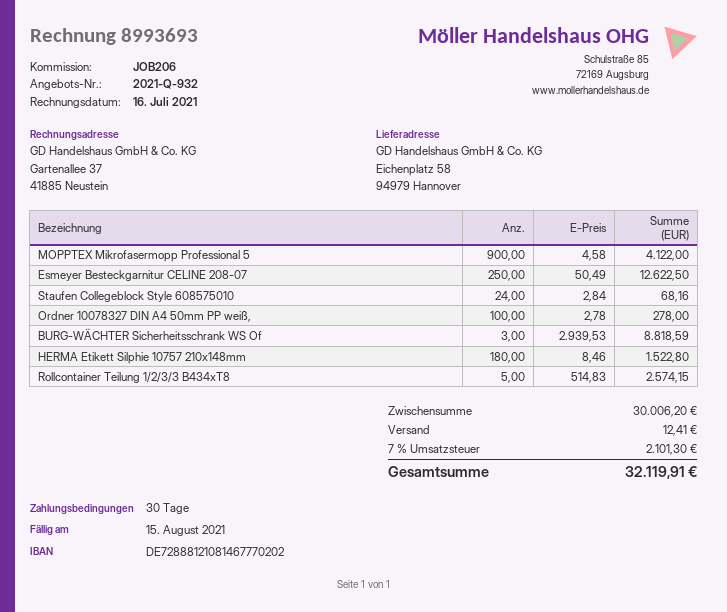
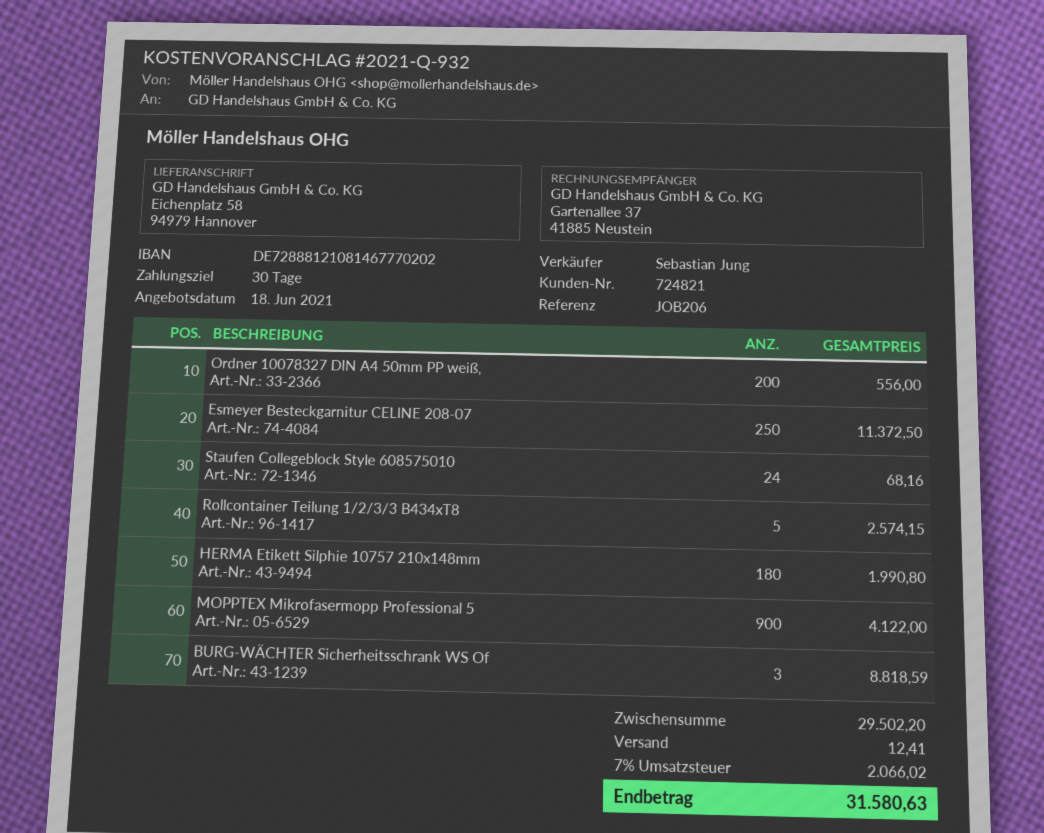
Esmeyer Besteckgarnitur CELINE 208-07: 250 for 12622.50 -> 250 for 11372.50
Ordner 10078327 DIN A4 50mm PP weiß,: 100 for 278.00 -> 200 for 556.00
HERMA Etikett Silphie 10757 210x148mm: 180 for 1522.80 -> 180 for 1990.80
subtotal: 30006.20 -> 29502.20
tax: 7% = 2101.30 -> 7% = 2066.02
total: 32119.91 -> 31580.63

